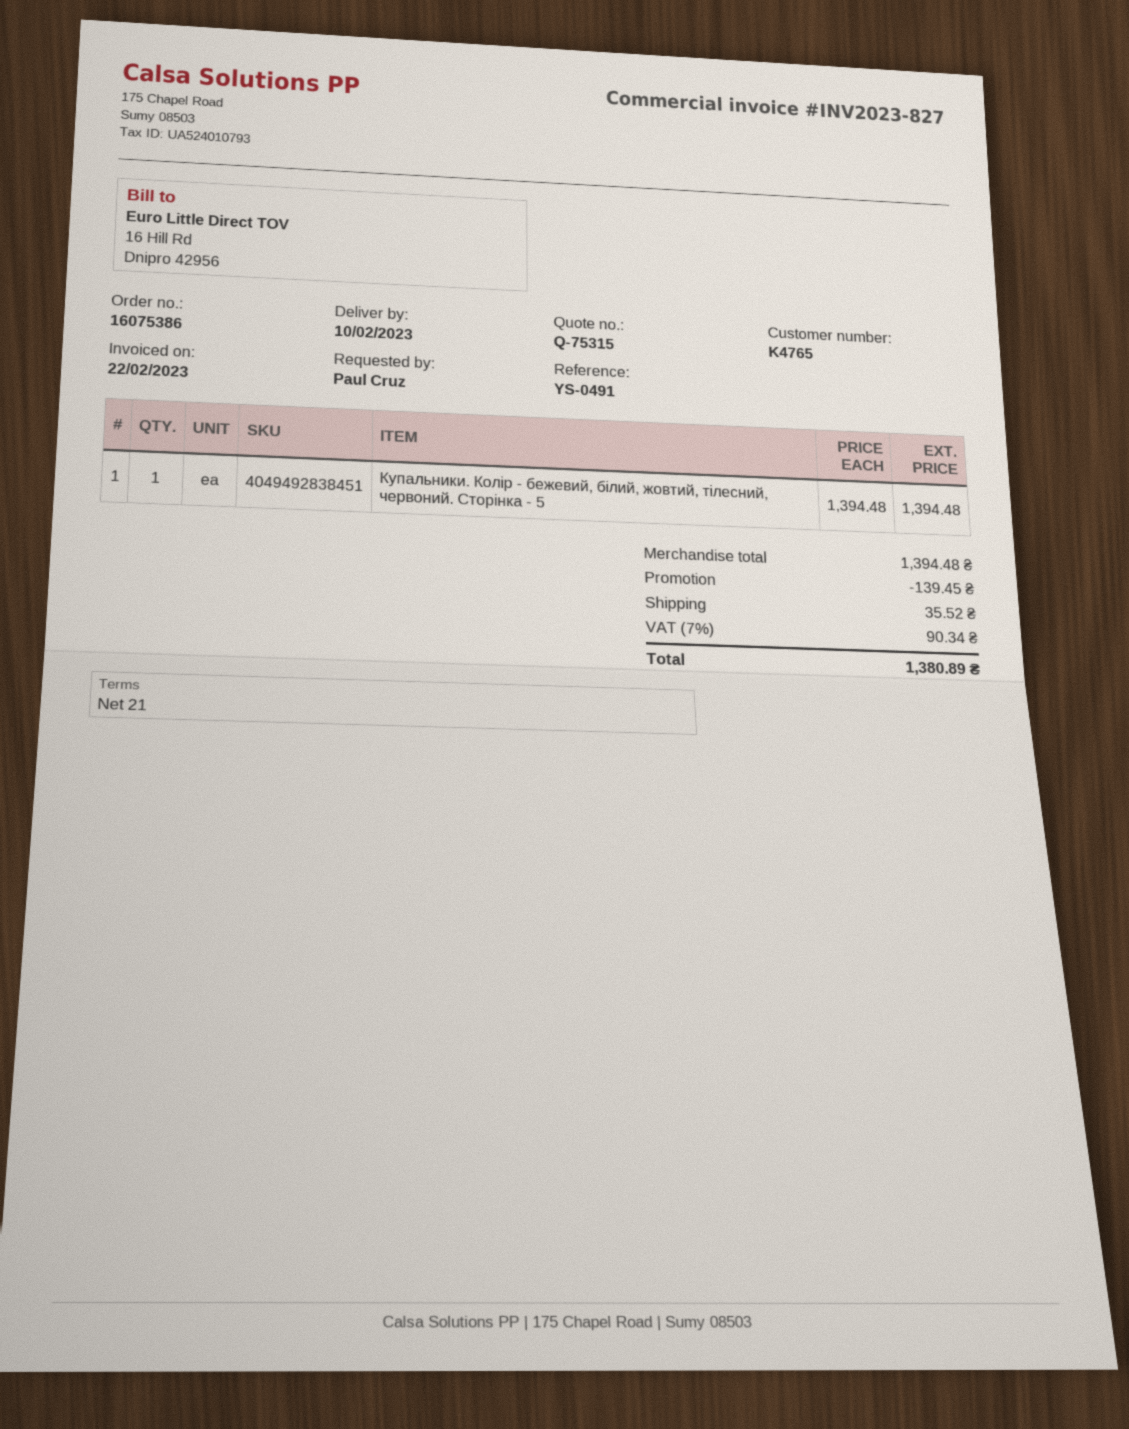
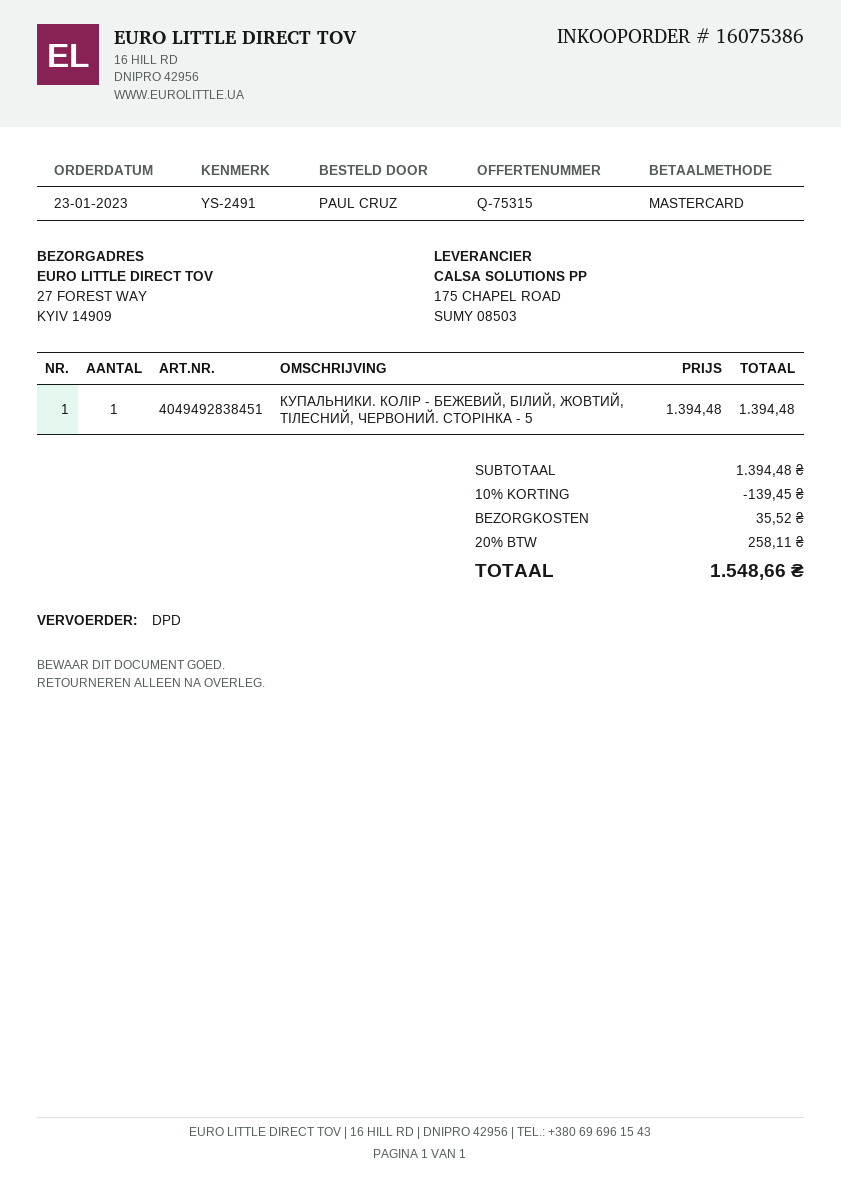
reference: YS-0491 -> YS-2491
tax: 7% = 90.34 -> 20% = 258.11
total: 1380.89 -> 1548.66

